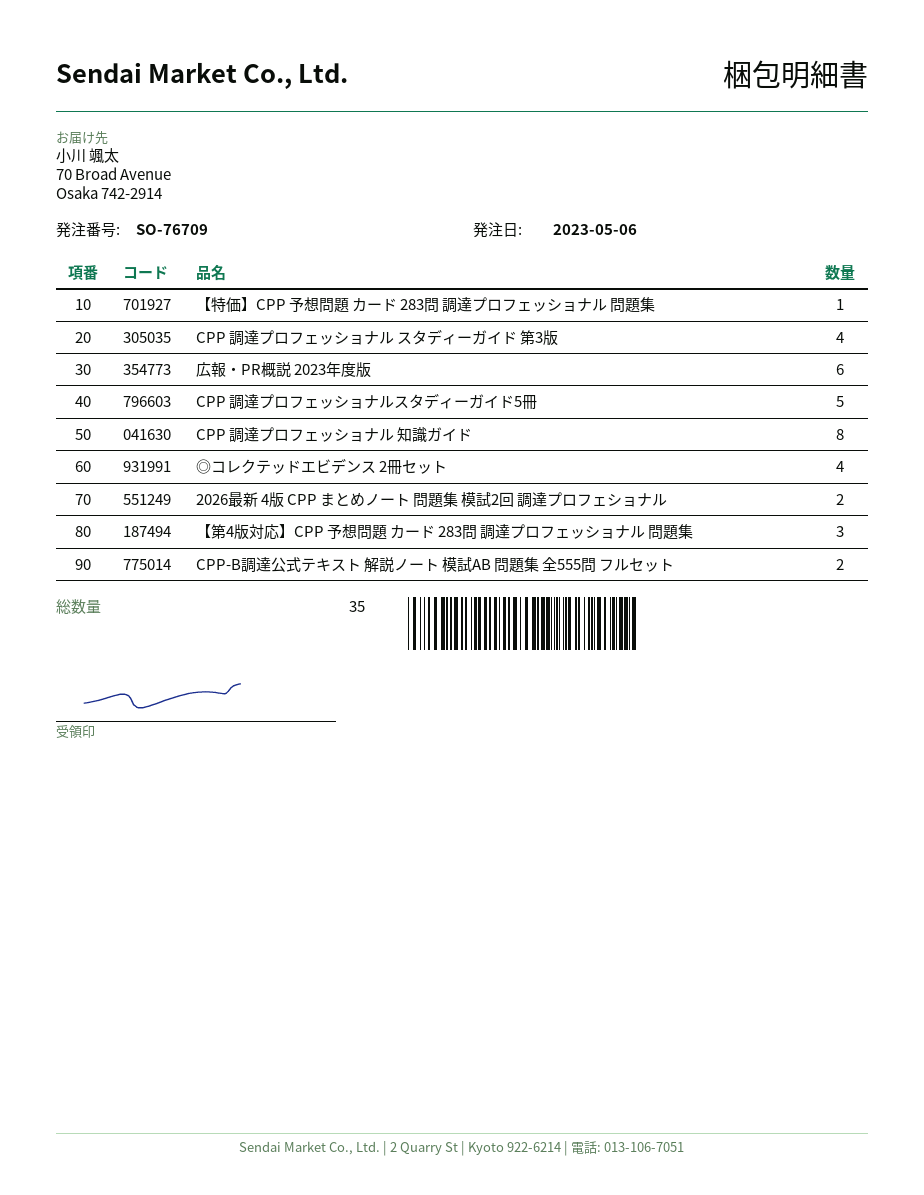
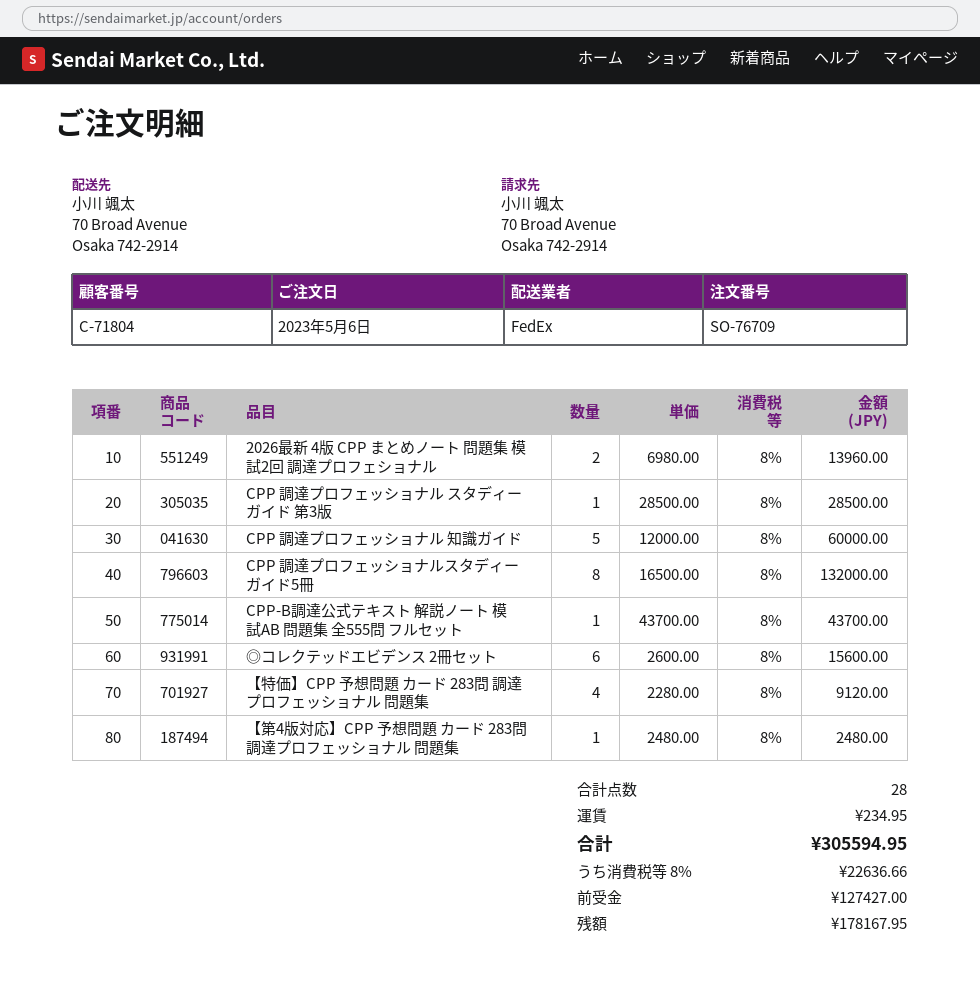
【特価】CPP 予想問題 カード 283問 調達プロフェッショナル 問題集: 1 -> 4
CPP 調達プロフェッショナル スタディーガイド 第3版: 4 -> 1
広報・PR概説 2023年度版: 6 -> none
CPP 調達プロフェッショナルスタディーガイド5冊: 5 -> 8
CPP 調達プロフェッショナル 知識ガイド: 8 -> 5
◎コレクテッドエビデンス 2冊セット: 4 -> 6
【第4版対応】CPP 予想問題 カード 283問 調達プロフェッショナル 問題集: 3 -> 1
CPP-B調達公式テキスト 解説ノート 模試AB 問題集 全555問 フルセット: 2 -> 1
total quantity: 35 -> 28

